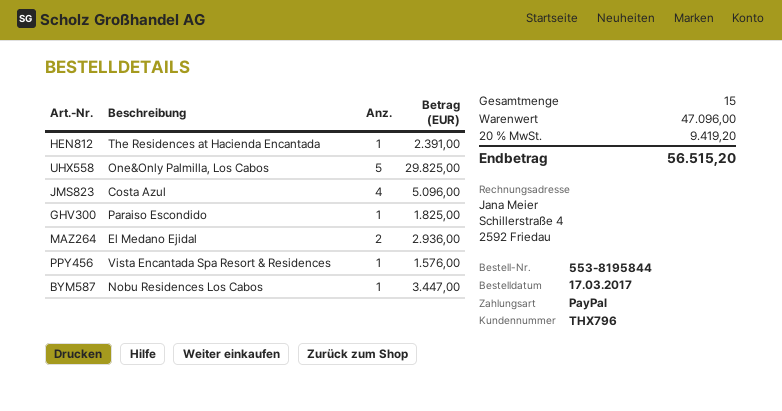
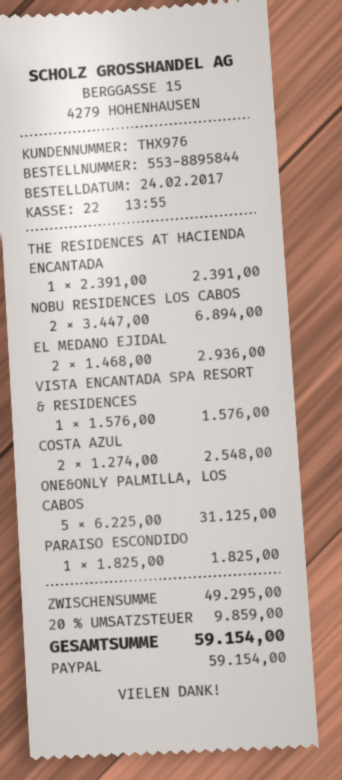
order number: 553-8195844 -> 553-8895844
order date: 2017-03-17 -> 2017-02-24
customer number: THX796 -> THX976
One&Only Palmilla, Los Cabos: 5 for 29825.00 -> 5 for 31125.00
Costa Azul: 4 for 5096.00 -> 2 for 2548.00
Nobu Residences Los Cabos: 1 for 3447.00 -> 2 for 6894.00
subtotal: 47096.00 -> 49295.00
tax: 20% = 9419.20 -> 20% = 9859.00
total: 56515.20 -> 59154.00

